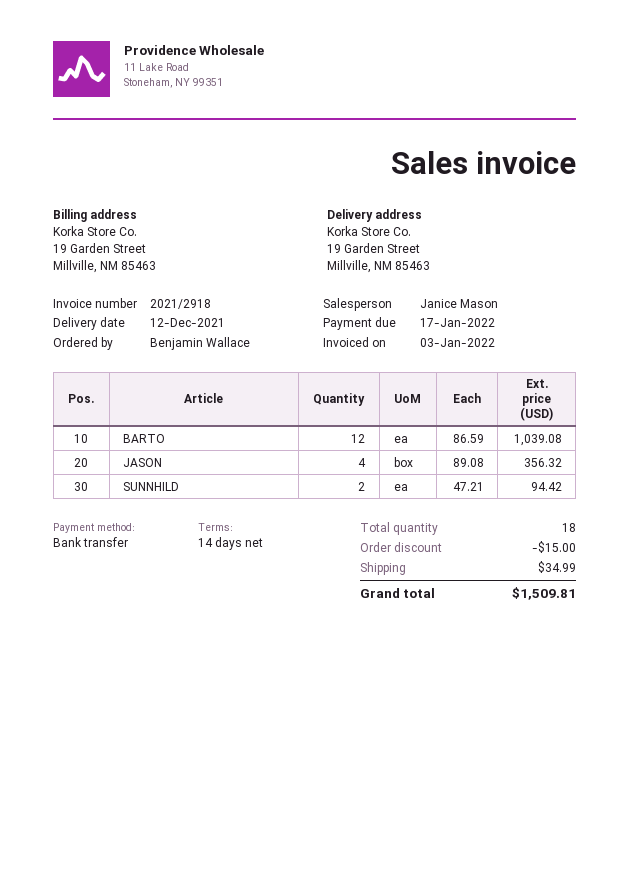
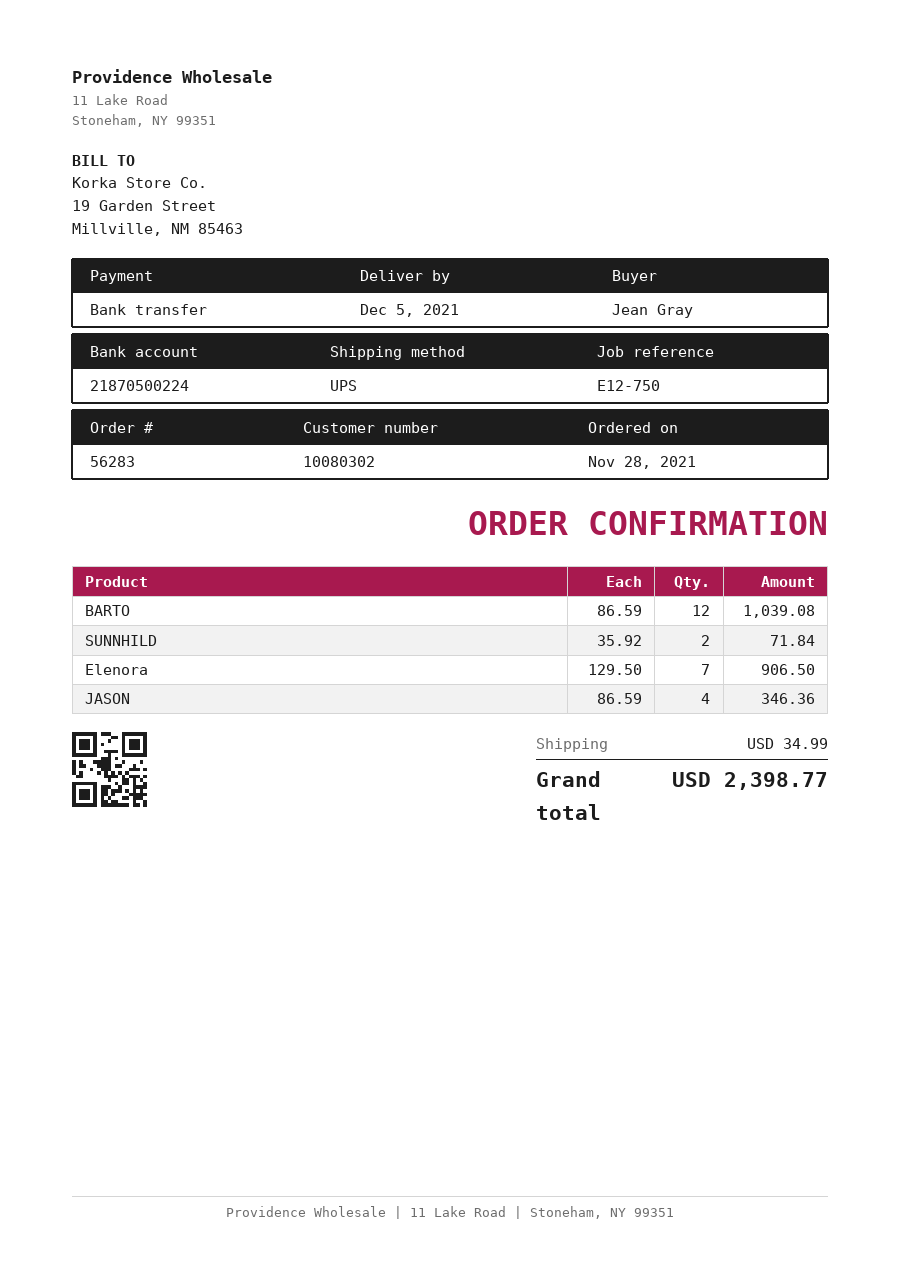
delivery date: 2021-12-12 -> 2021-12-05
ordered by: Benjamin Wallace -> Jean Gray
JASON: 4 x 89.08 = 356.32 -> 4 x 86.59 = 346.36
SUNNHILD: 2 x 47.21 = 94.42 -> 2 x 35.92 = 71.84
Elenora: none -> 7 x 129.50 = 906.50
discount: 15.00 -> none
total: 1509.81 -> 2398.77

